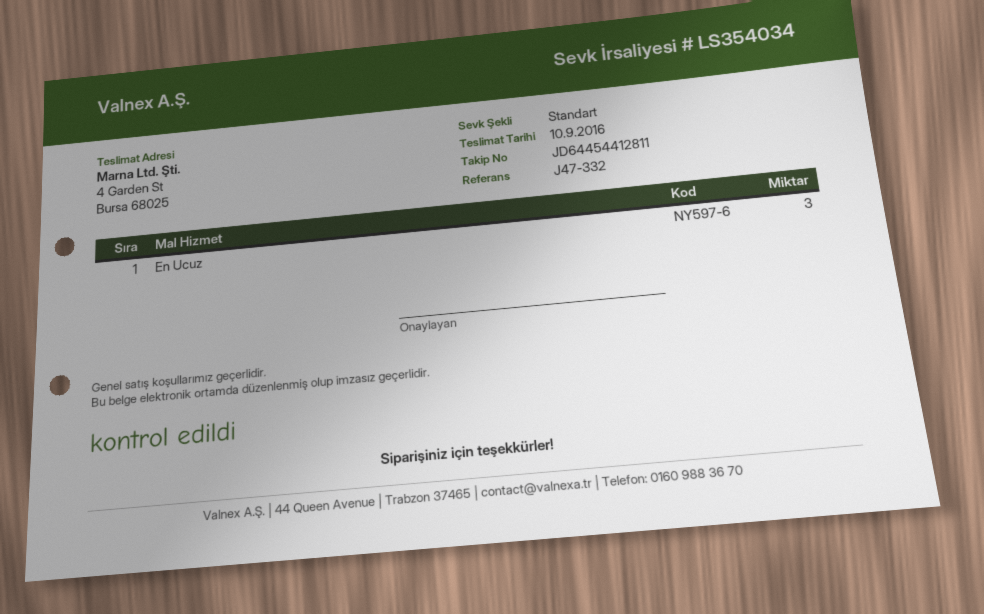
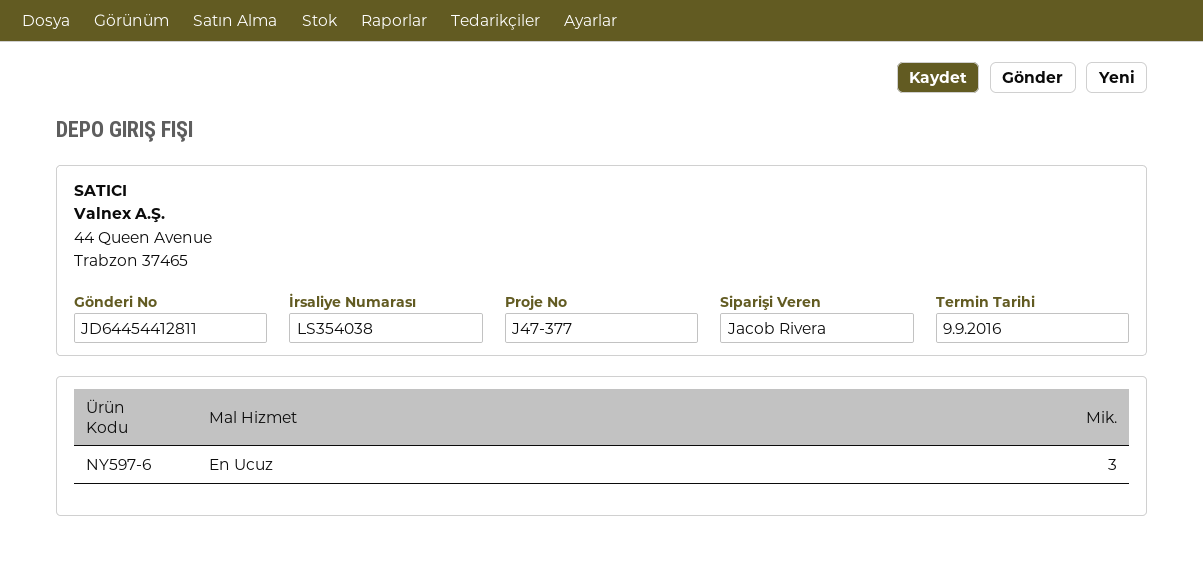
delivery note number: LS354034 -> LS354038
delivery date: 2016-09-10 -> 2016-09-09
reference: J47-332 -> J47-377

